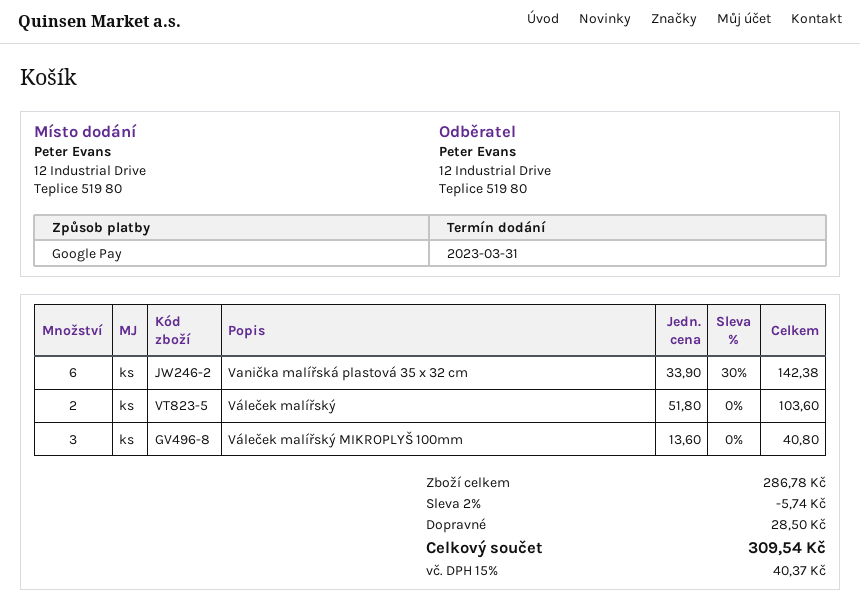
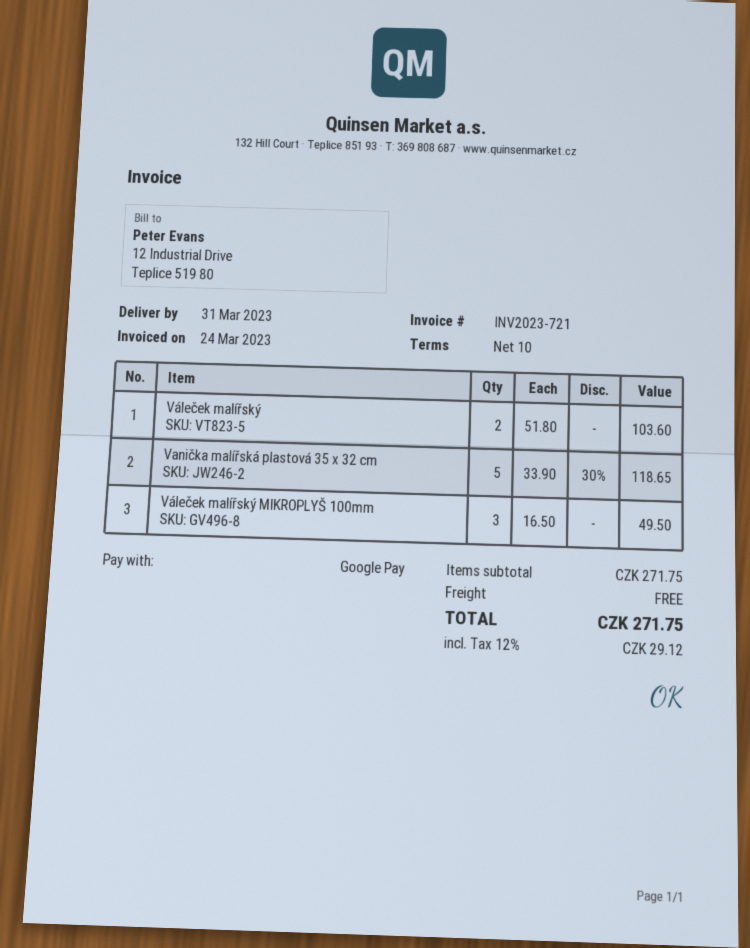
Vanička malířská plastová 35 x 32 cm: 6 x 33.90 - 30% = 142.38 -> 5 x 33.90 - 30% = 118.65
Váleček malířský MIKROPLYŠ 100mm: 3 x 13.60 = 40.80 -> 3 x 16.50 = 49.50
subtotal: 286.78 -> 271.75
discount: 2% = 5.74 -> none
shipping: 28.50 -> 0.00
tax: 15% = 40.37 -> 12% = 29.12
total: 309.54 -> 271.75

